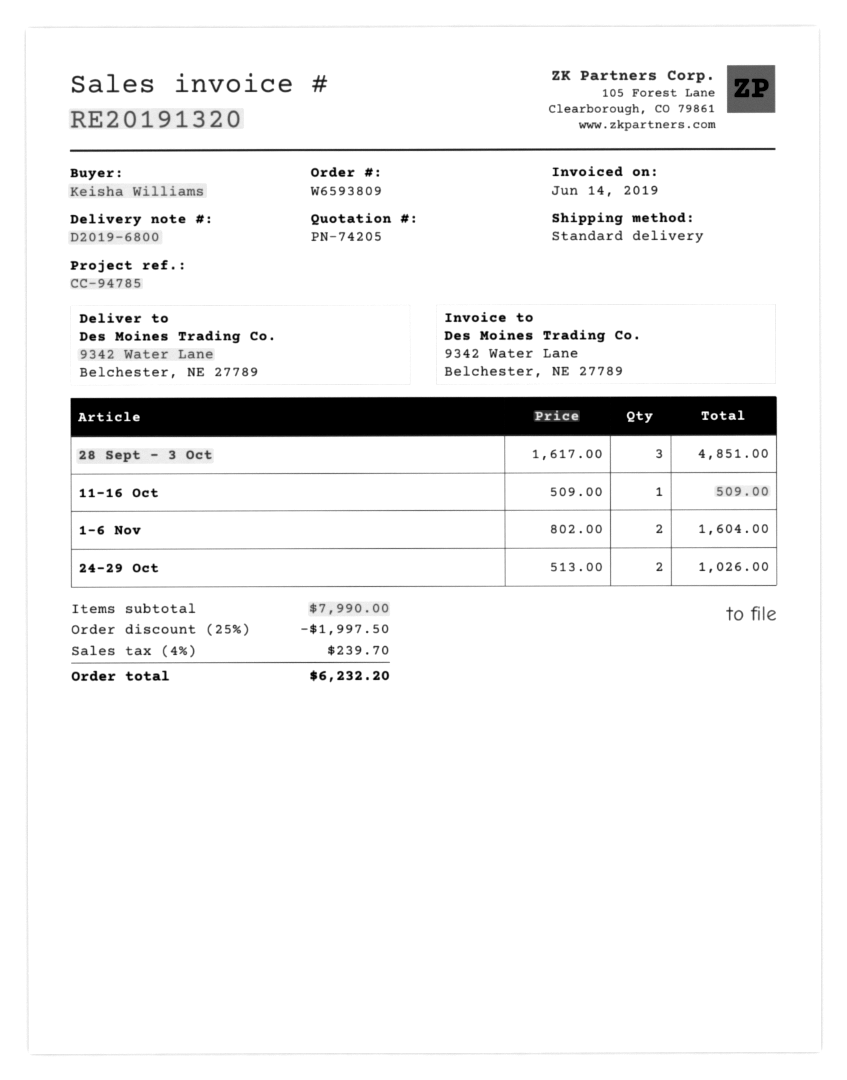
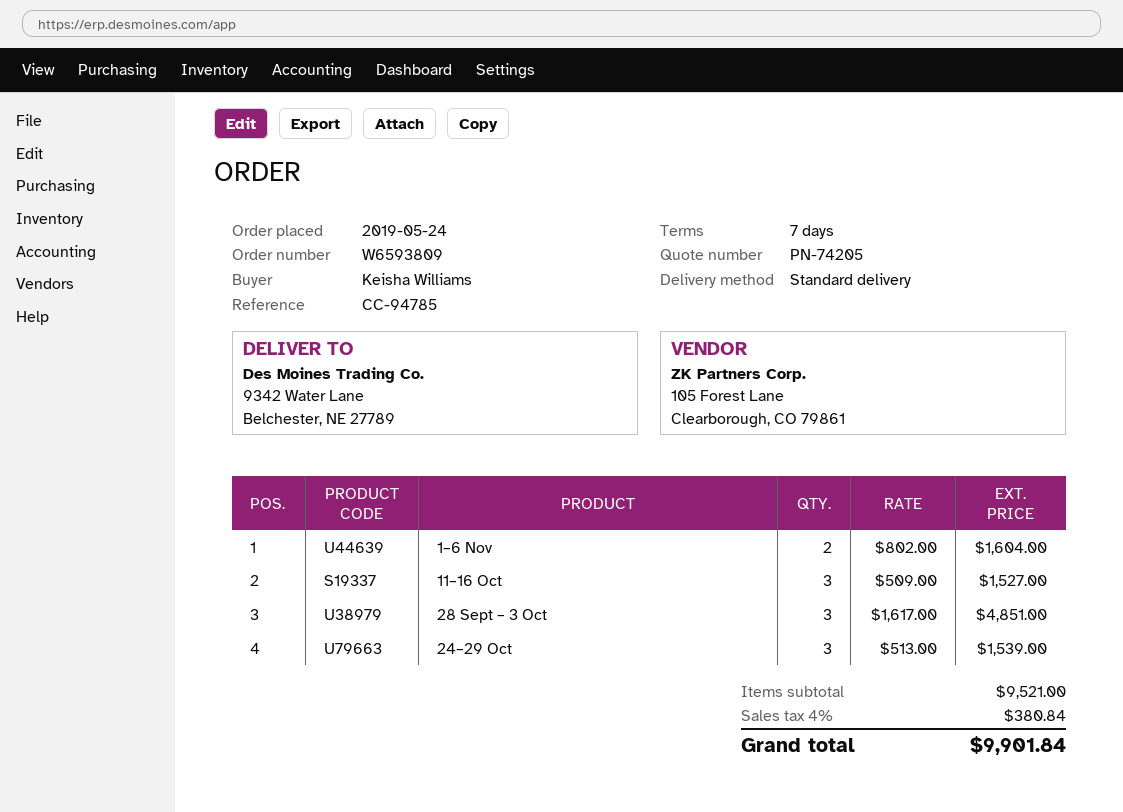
11–16 Oct: 1 x 509.00 = 509.00 -> 3 x 509.00 = 1527.00
24–29 Oct: 2 x 513.00 = 1026.00 -> 3 x 513.00 = 1539.00
subtotal: 7990.00 -> 9521.00
discount: 25% = 1997.50 -> none
tax: 4% = 239.70 -> 4% = 380.84
total: 6232.20 -> 9901.84

